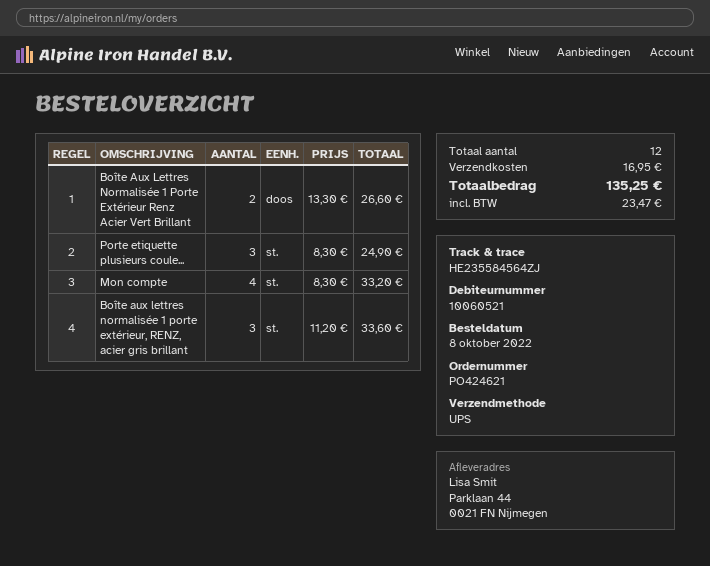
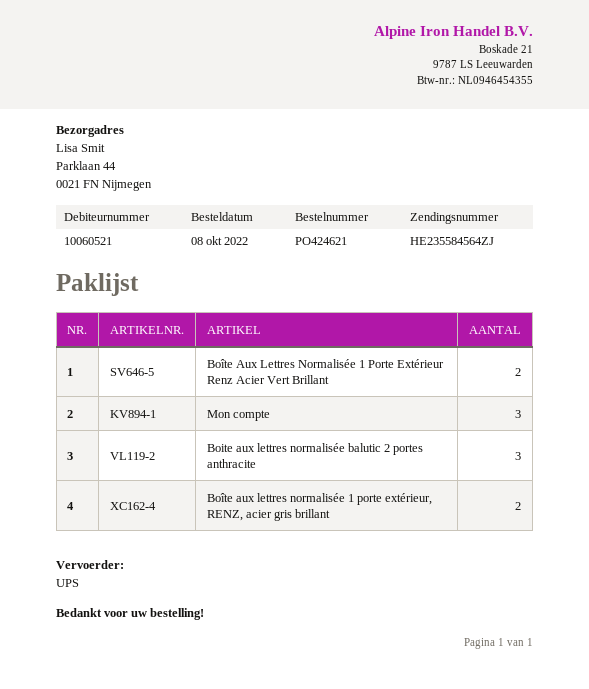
Porte etiquette plusieurs coule...: 3 -> none
Mon compte: 4 -> 3
Boîte aux lettres normalisée 1 porte extérieur, RENZ, acier gris brillant: 3 -> 2
Boite aux lettres normalisée balutic 2 portes anthracite: none -> 3

